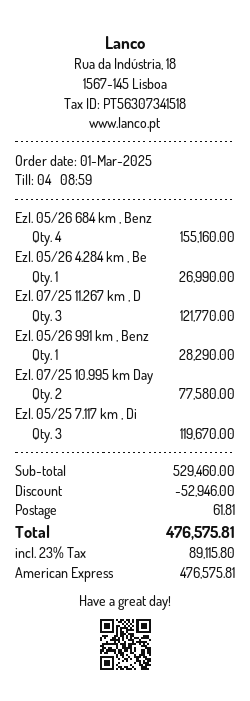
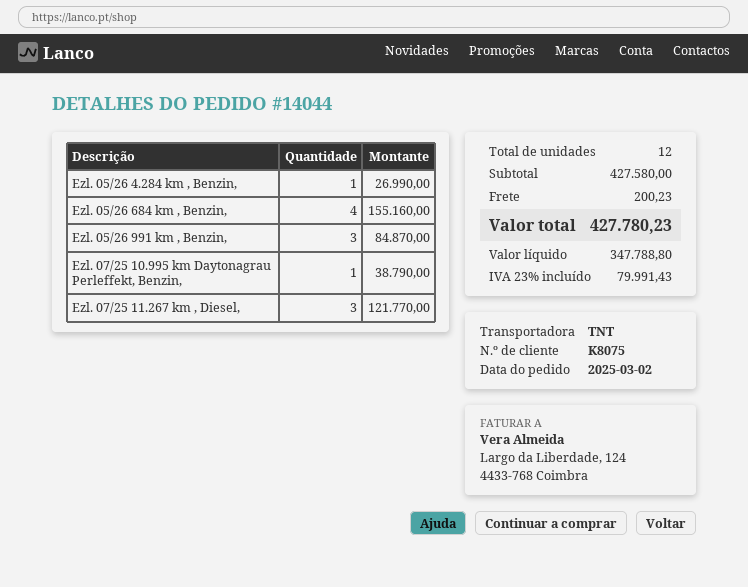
order date: 2025-03-01 -> 2025-03-02
Ezl. 05/26 991 km , Benz: 1 for 28290.00 -> 3 for 84870.00
Ezl. 07/25 10.995 km Day: 2 for 77580.00 -> 1 for 38790.00
Ezl. 05/25 7.117 km , Di: 3 for 119670.00 -> none
subtotal: 529460.00 -> 427580.00
discount: 52946.00 -> none
shipping: 61.81 -> 200.23
tax: 23% = 89115.80 -> 23% = 79991.43
total: 476575.81 -> 427780.23

